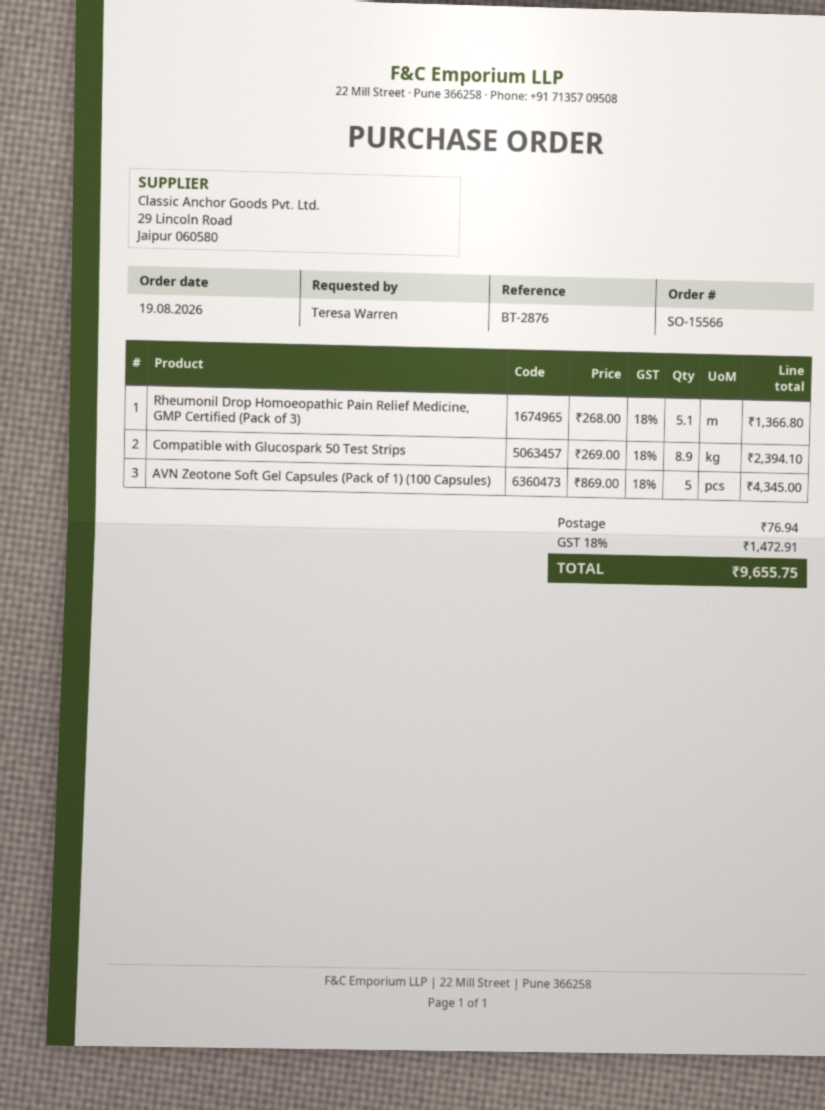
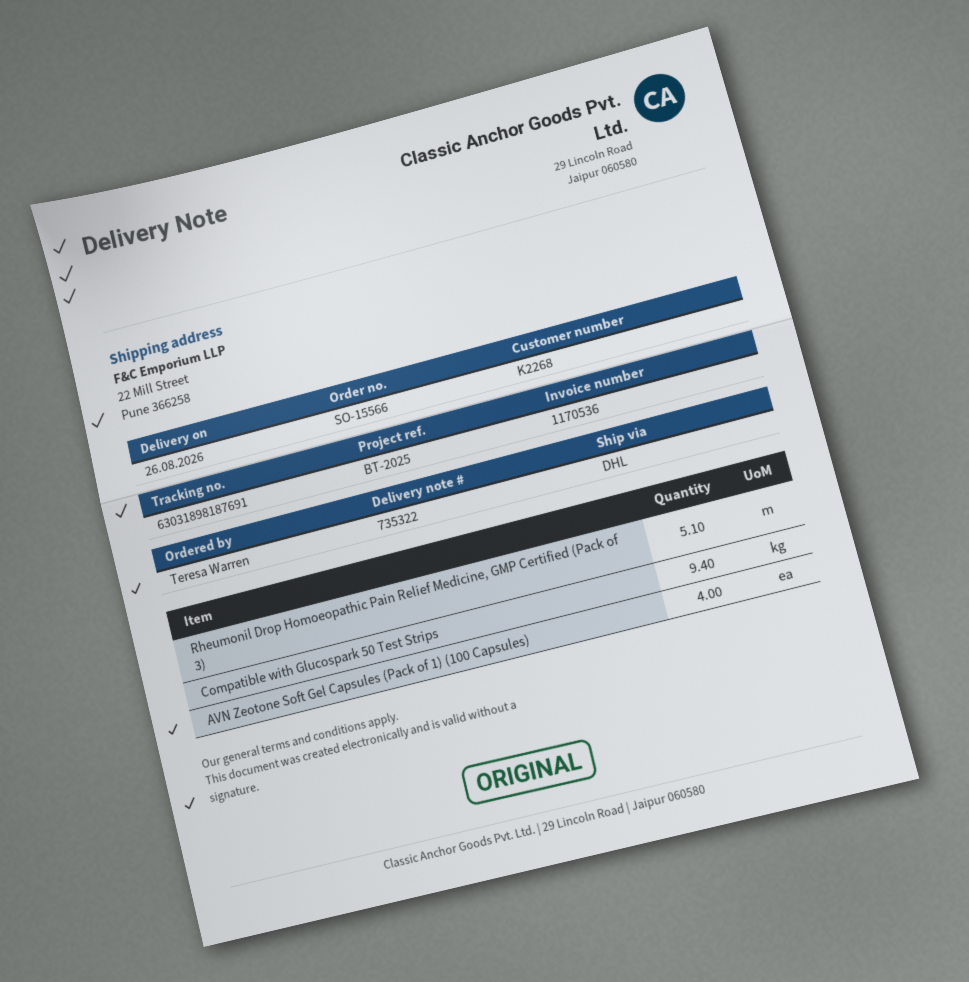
reference: BT-2876 -> BT-2025
Compatible with Glucospark 50 Test Strips: 8.9 -> 9.4
AVN Zeotone Soft Gel Capsules (Pack of 1) (100 Capsules): 5 -> 4

